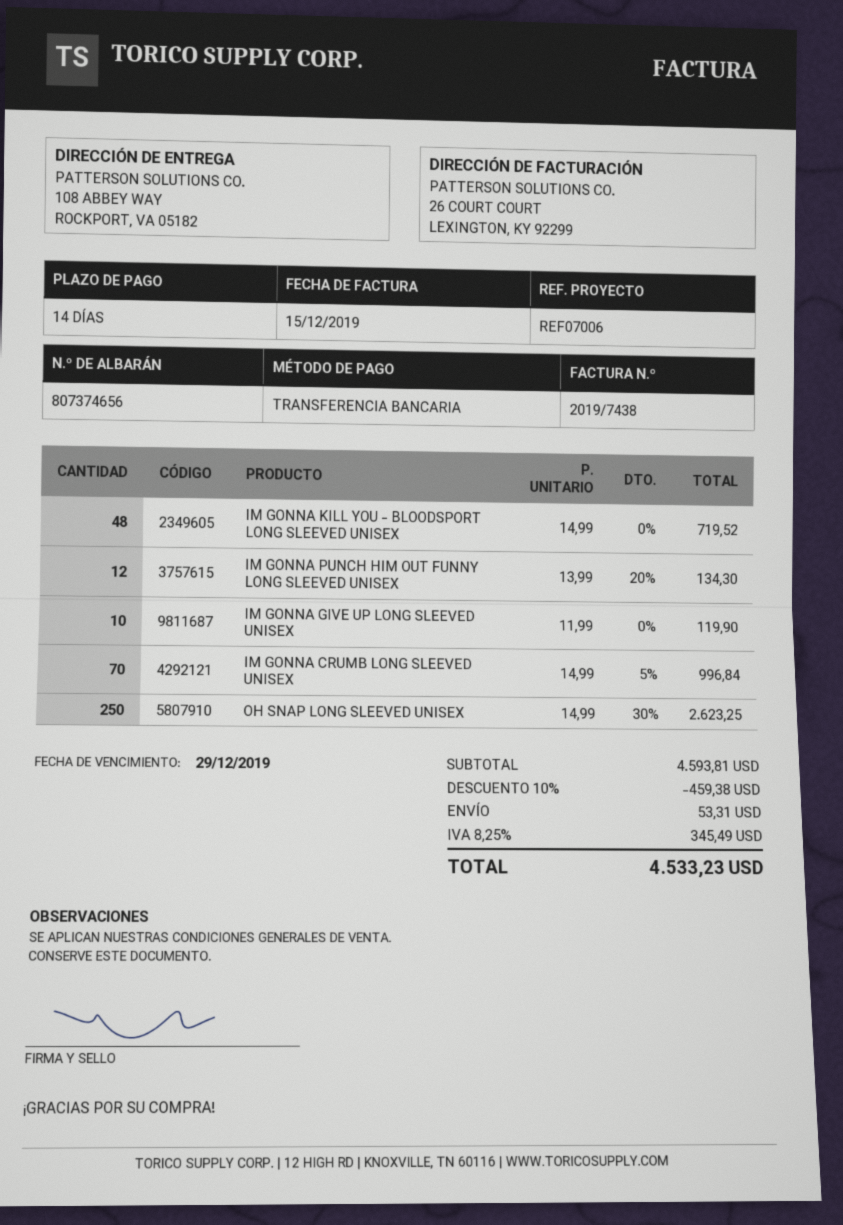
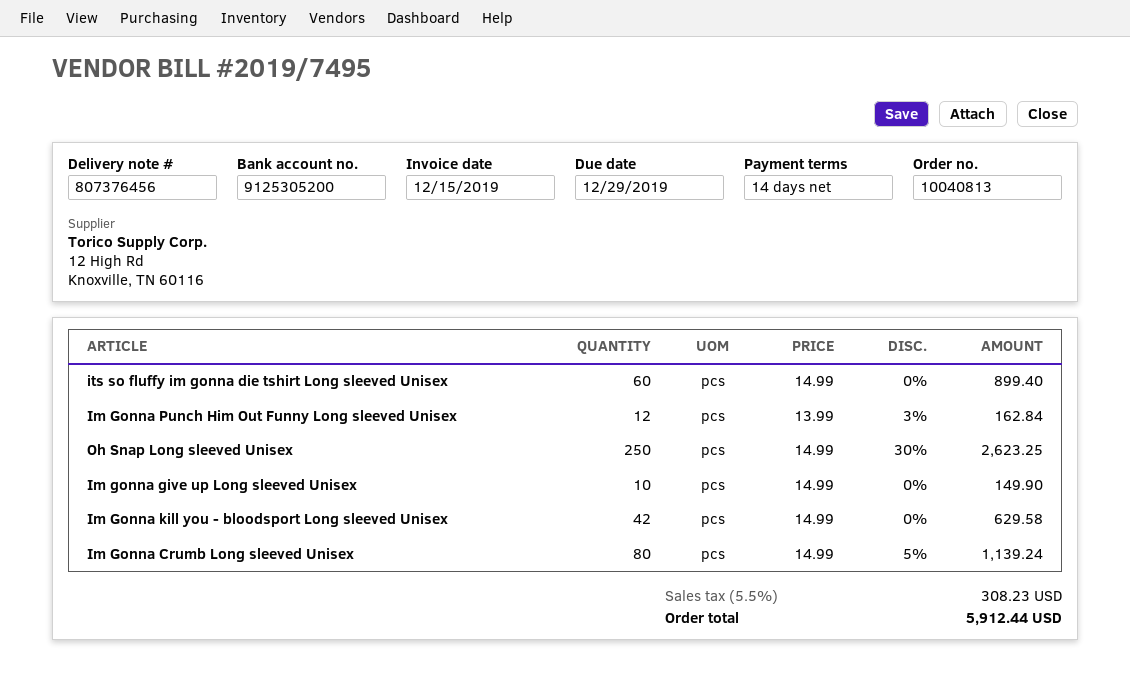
delivery note number: 807374656 -> 807376456
invoice number: 2019/7438 -> 2019/7495
IM GONNA KILL YOU - BLOODSPORT LONG SLEEVED UNISEX: 48 x 14.99 = 719.52 -> 42 x 14.99 = 629.58
IM GONNA PUNCH HIM OUT FUNNY LONG SLEEVED UNISEX: 12 x 13.99 - 20% = 134.30 -> 12 x 13.99 - 3% = 162.84
IM GONNA GIVE UP LONG SLEEVED UNISEX: 10 x 11.99 = 119.90 -> 10 x 14.99 = 149.90
IM GONNA CRUMB LONG SLEEVED UNISEX: 70 x 14.99 - 5% = 996.84 -> 80 x 14.99 - 5% = 1139.24
its so fluffy im gonna die tshirt Long sleeved Unisex: none -> 60 x 14.99 = 899.40
discount: 10% = 459.38 -> none
shipping: 53.31 -> none
tax: 8.25% = 345.49 -> 5.5% = 308.23
total: 4533.23 -> 5912.44

